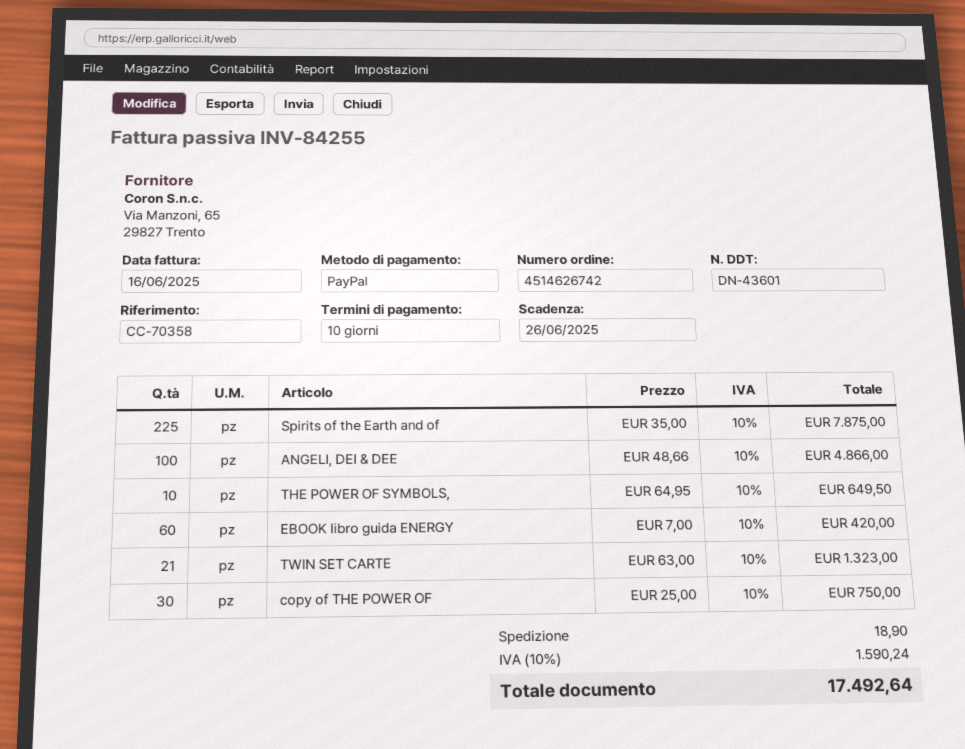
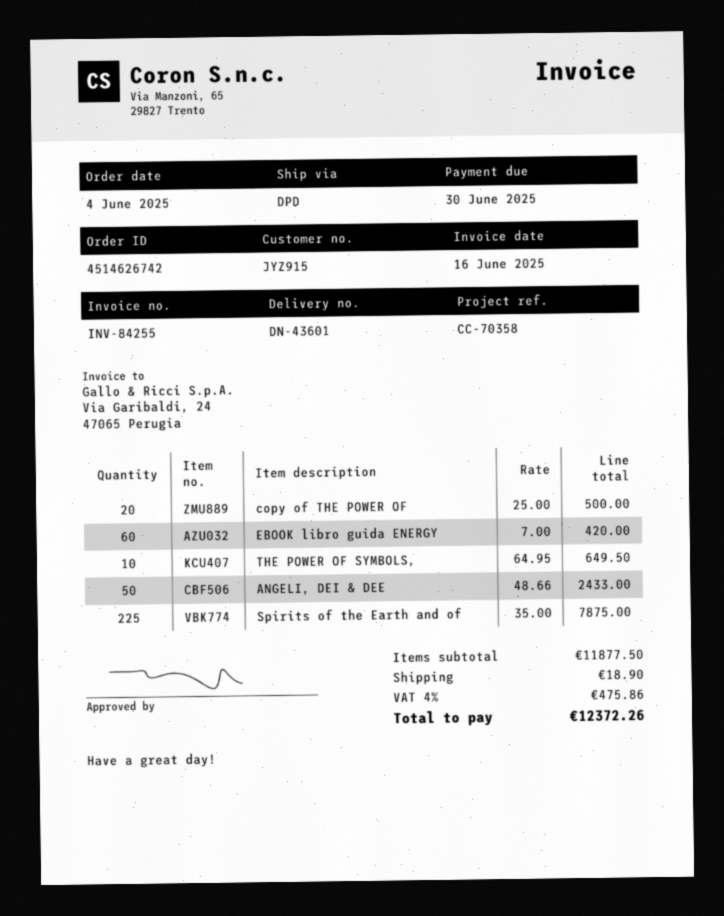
due date: 2025-06-26 -> 2025-06-30
ANGELI, DEI & DEE: 100 x 48.66 = 4866.00 -> 50 x 48.66 = 2433.00
TWIN SET CARTE: 21 x 63.00 = 1323.00 -> none
copy of THE POWER OF: 30 x 25.00 = 750.00 -> 20 x 25.00 = 500.00
tax: 10% = 1590.24 -> 4% = 475.86
total: 17492.64 -> 12372.26

